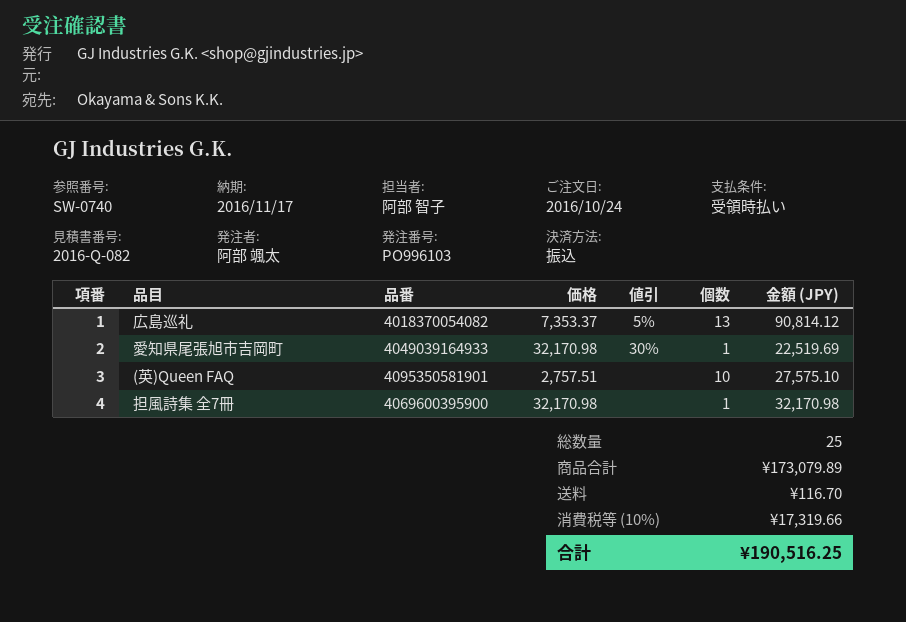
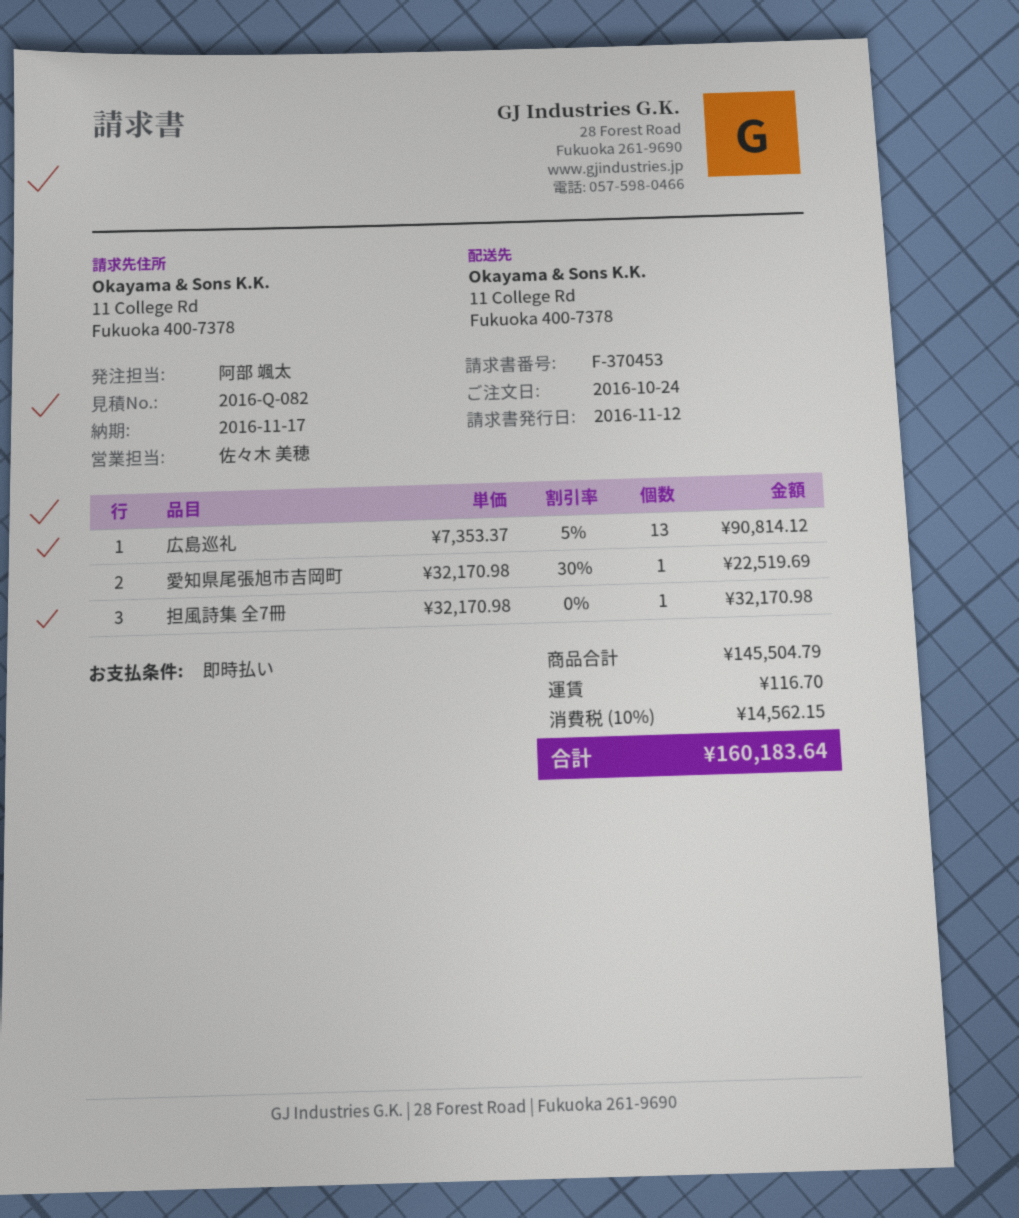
sales rep: 阿部 智子 -> 佐々木 美穂
(英)Queen FAQ: 10 x 2757.51 = 27575.10 -> none
subtotal: 173079.89 -> 145504.79
tax: 10% = 17319.66 -> 10% = 14562.15
total: 190516.25 -> 160183.64

